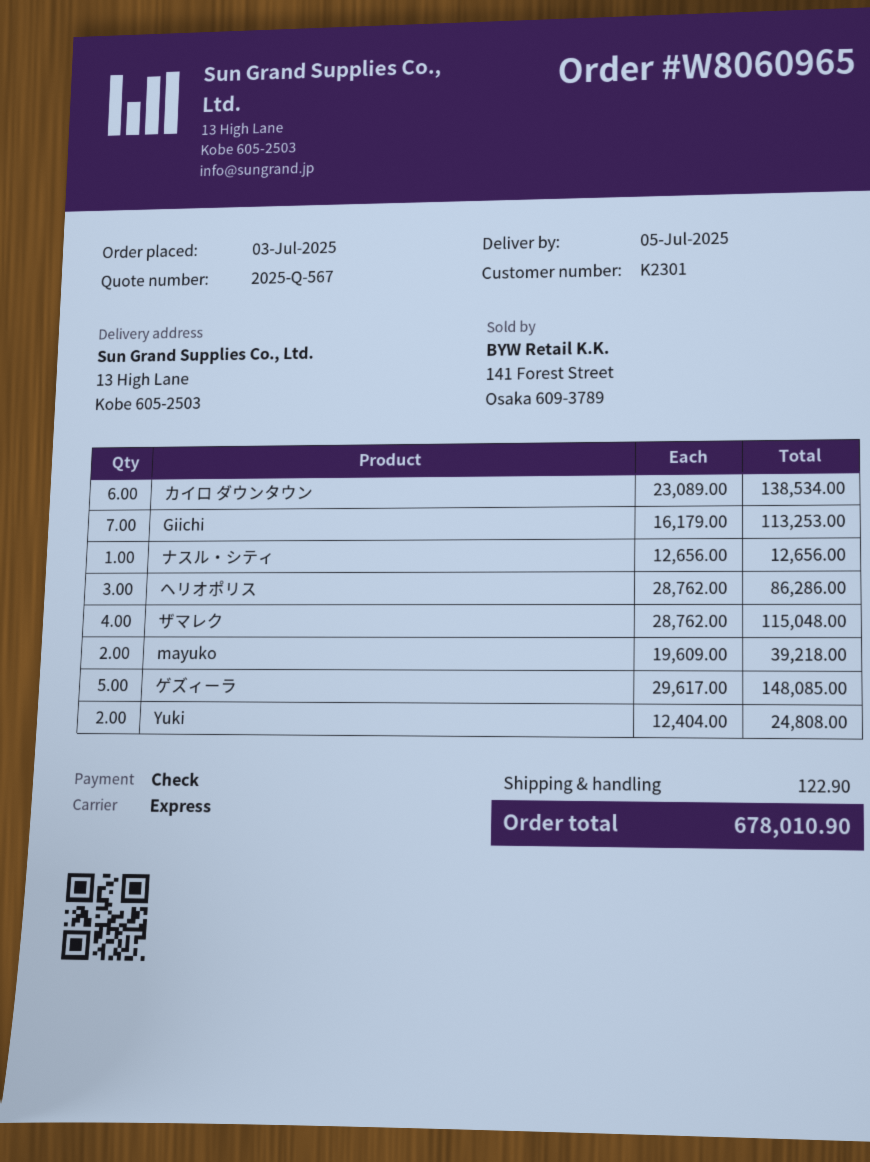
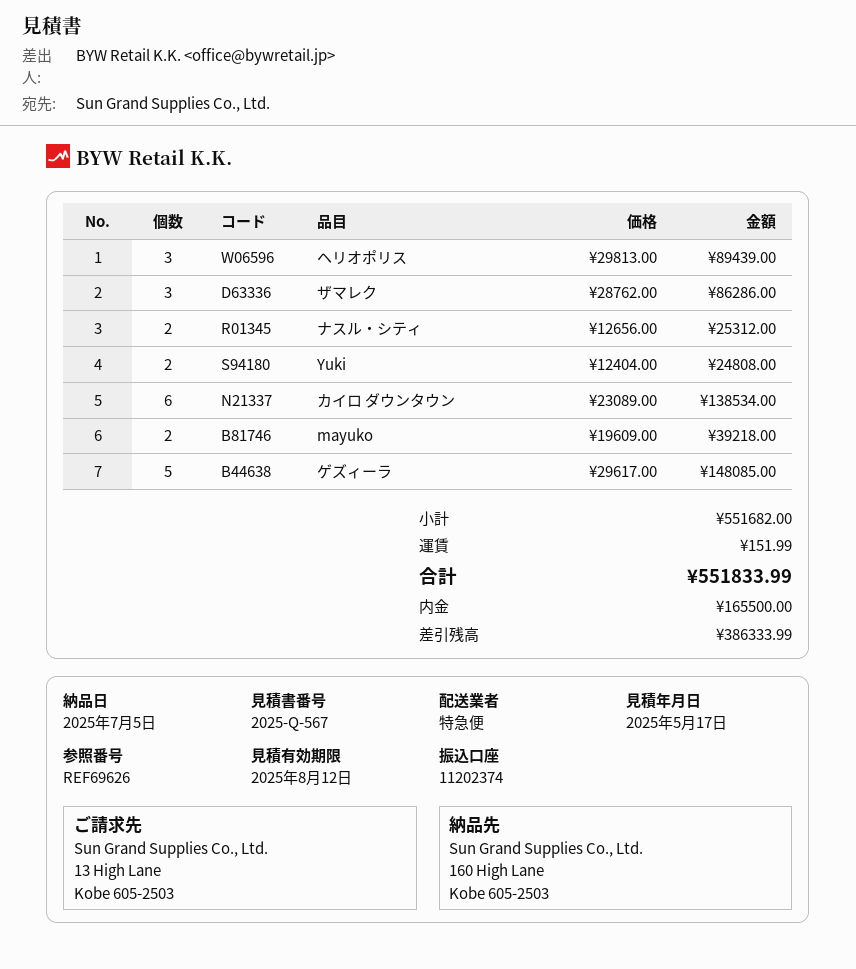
ship to: 13 High Lane, Kobe 605-2503 -> 160 High Lane, Kobe 605-2503
Giichi: 7 x 16179.00 = 113253.00 -> none
ナスル・シティ: 1 x 12656.00 = 12656.00 -> 2 x 12656.00 = 25312.00
ヘリオポリス: 3 x 28762.00 = 86286.00 -> 3 x 29813.00 = 89439.00
ザマレク: 4 x 28762.00 = 115048.00 -> 3 x 28762.00 = 86286.00
shipping: 122.90 -> 151.99
total: 678010.90 -> 551833.99

